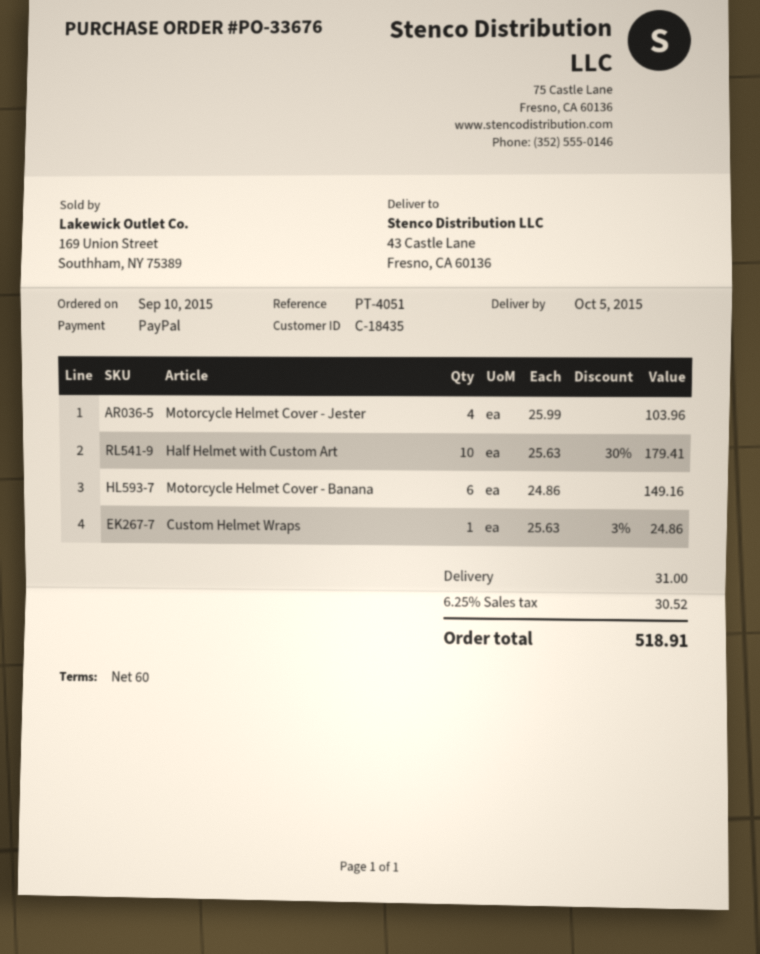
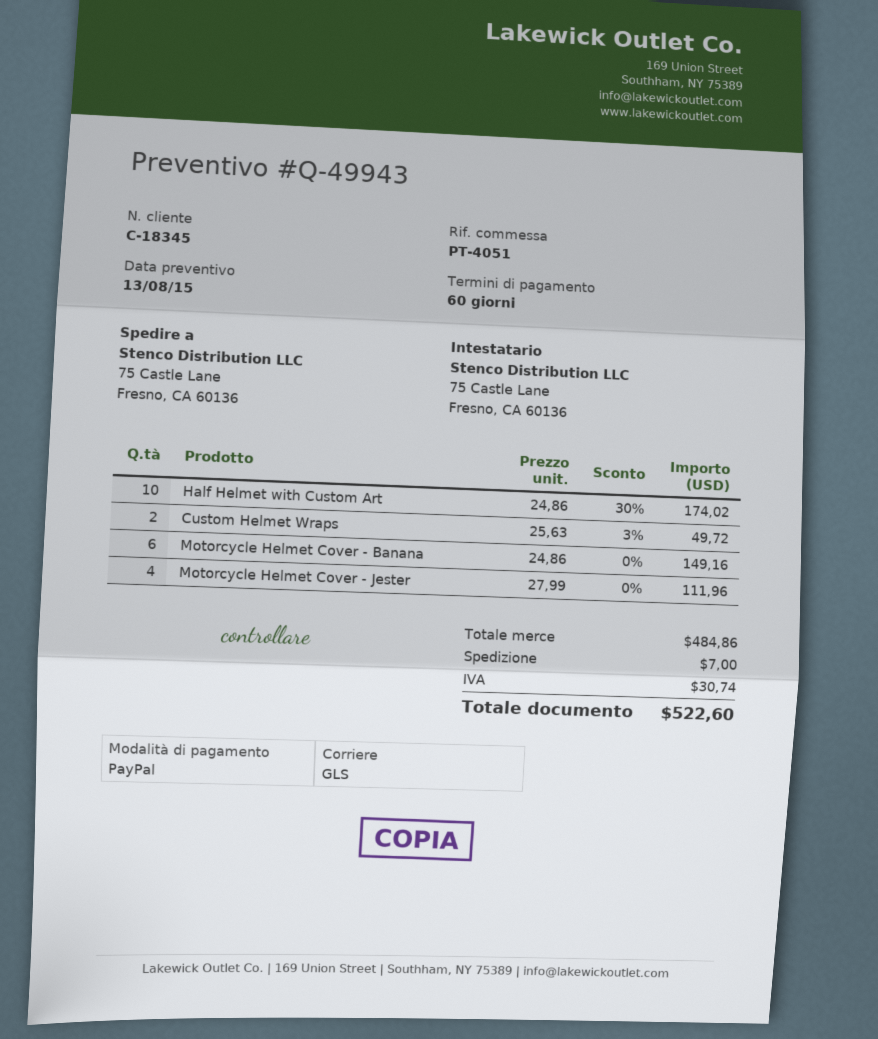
customer number: C-18435 -> C-18345
ship to: 43 Castle Lane, Fresno, CA 60136 -> 75 Castle Lane, Fresno, CA 60136
Motorcycle Helmet Cover - Jester: 4 x 25.99 = 103.96 -> 4 x 27.99 = 111.96
Half Helmet with Custom Art: 10 x 25.63 - 30% = 179.41 -> 10 x 24.86 - 30% = 174.02
Custom Helmet Wraps: 1 x 25.63 - 3% = 24.86 -> 2 x 25.63 - 3% = 49.72
shipping: 31.00 -> 7.00
tax: 30.52 -> 30.74
total: 518.91 -> 522.60

